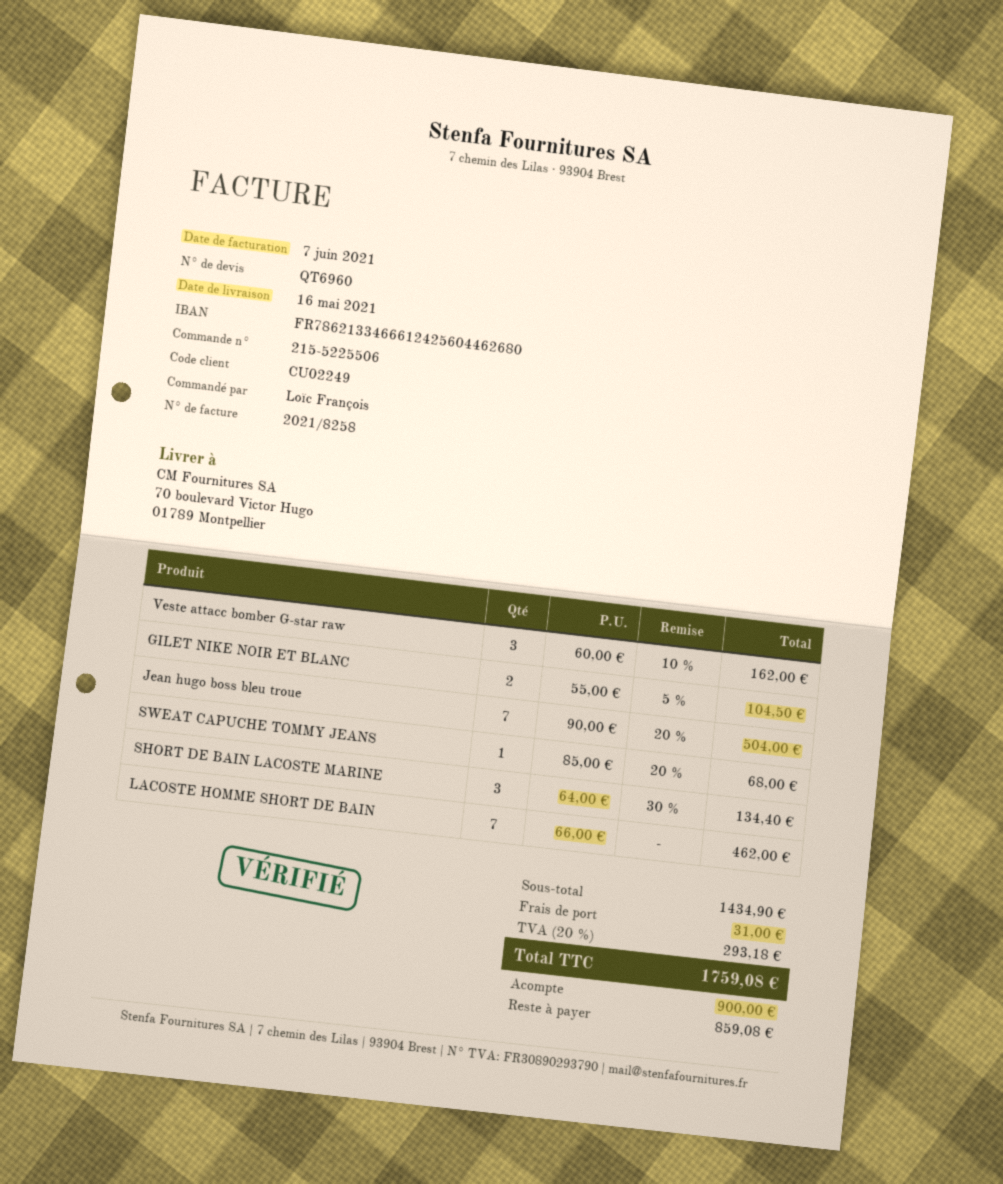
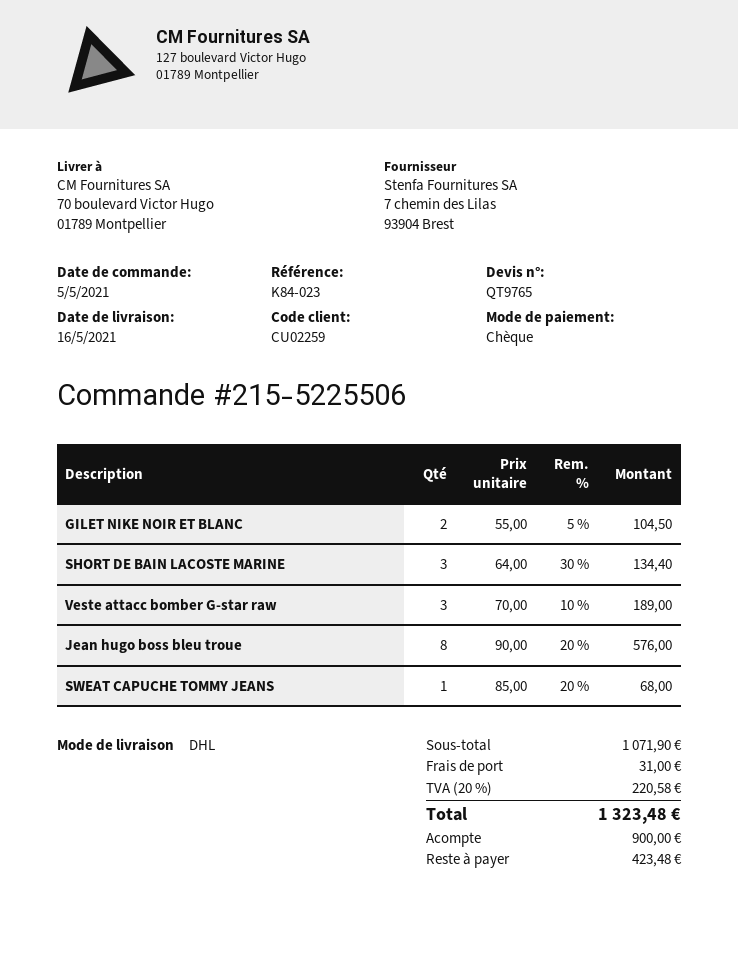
quote number: QT6960 -> QT9765
customer number: CU02249 -> CU02259
Veste attacc bomber G-star raw: 3 x 60.00 - 10% = 162.00 -> 3 x 70.00 - 10% = 189.00
Jean hugo boss bleu troue: 7 x 90.00 - 20% = 504.00 -> 8 x 90.00 - 20% = 576.00
LACOSTE HOMME SHORT DE BAIN: 7 x 66.00 = 462.00 -> none
subtotal: 1434.90 -> 1071.90
tax: 20% = 293.18 -> 20% = 220.58
total: 1759.08 -> 1323.48
balance: 859.08 -> 423.48

